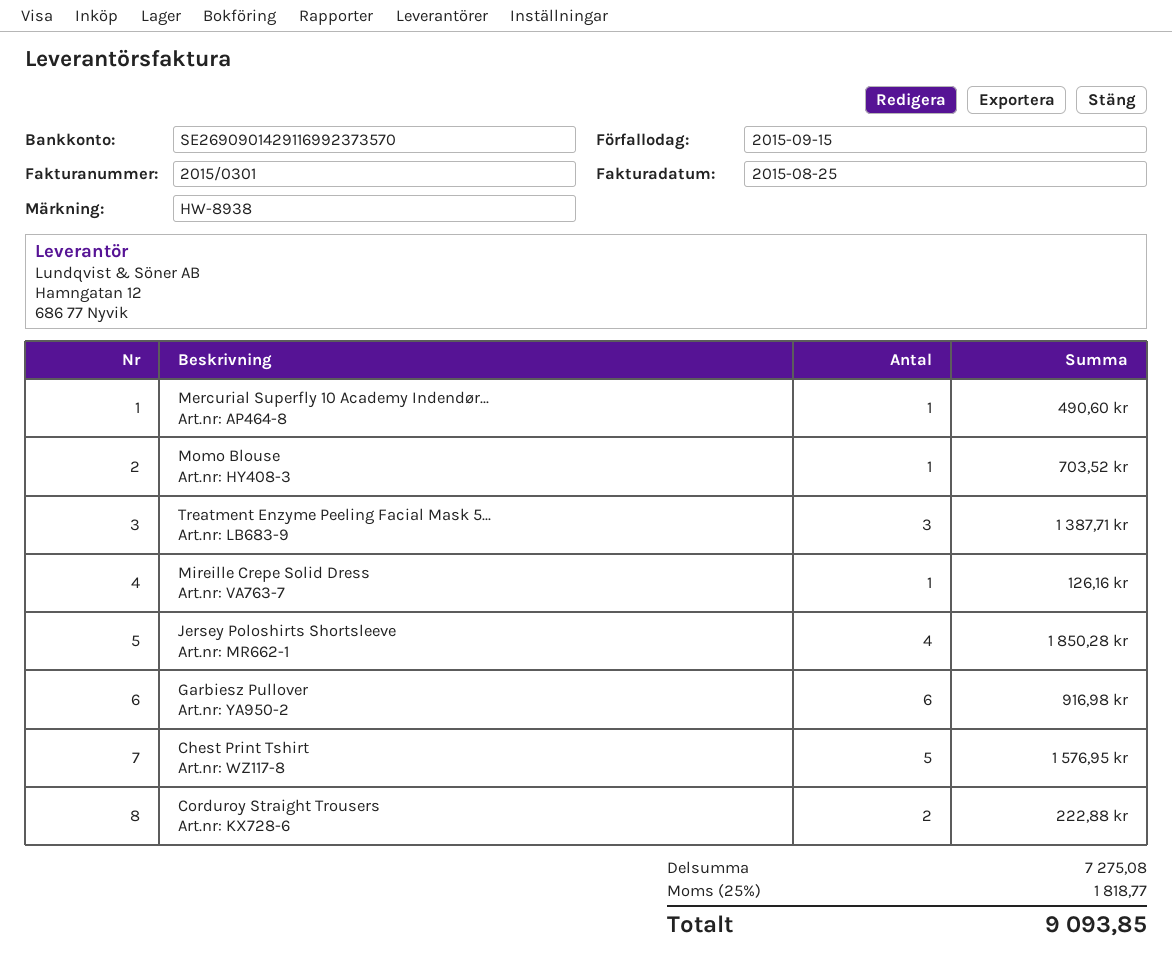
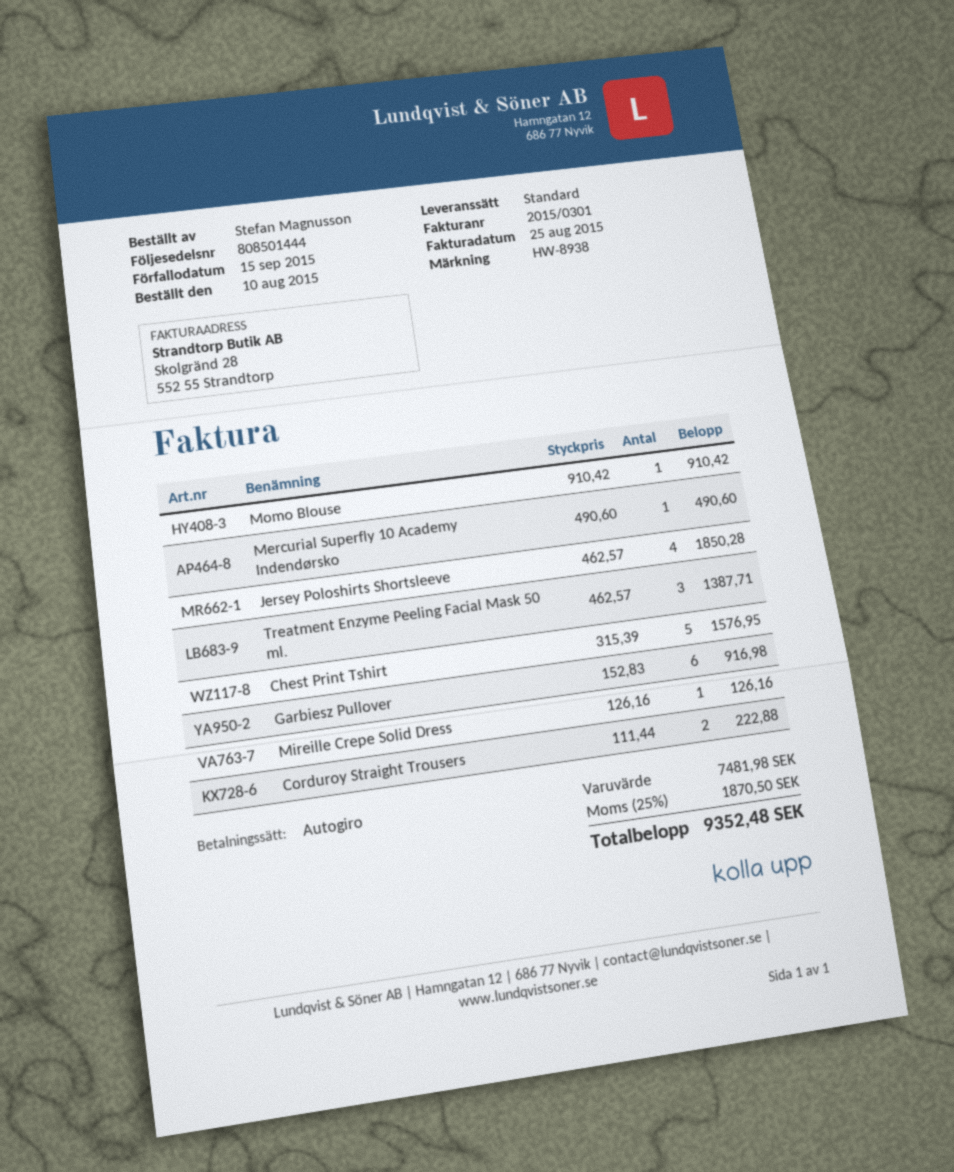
Momo Blouse: 1 for 703.52 -> 1 for 910.42
subtotal: 7275.08 -> 7481.98
tax: 25% = 1818.77 -> 25% = 1870.50
total: 9093.85 -> 9352.48

